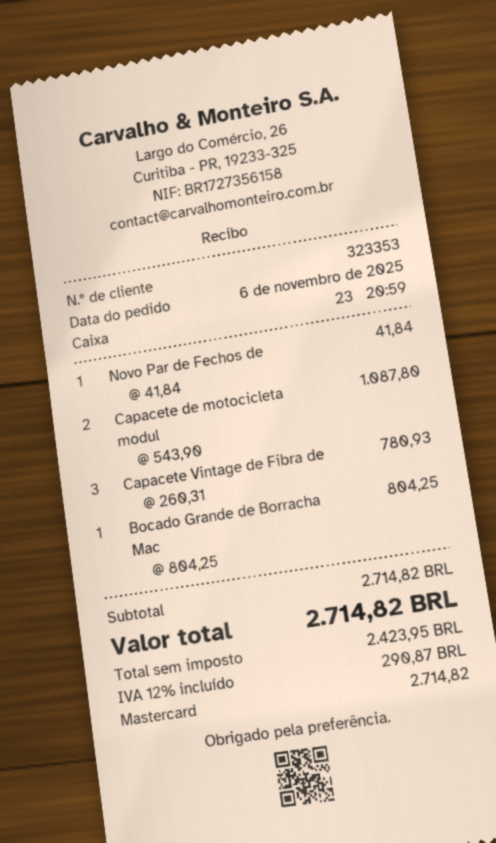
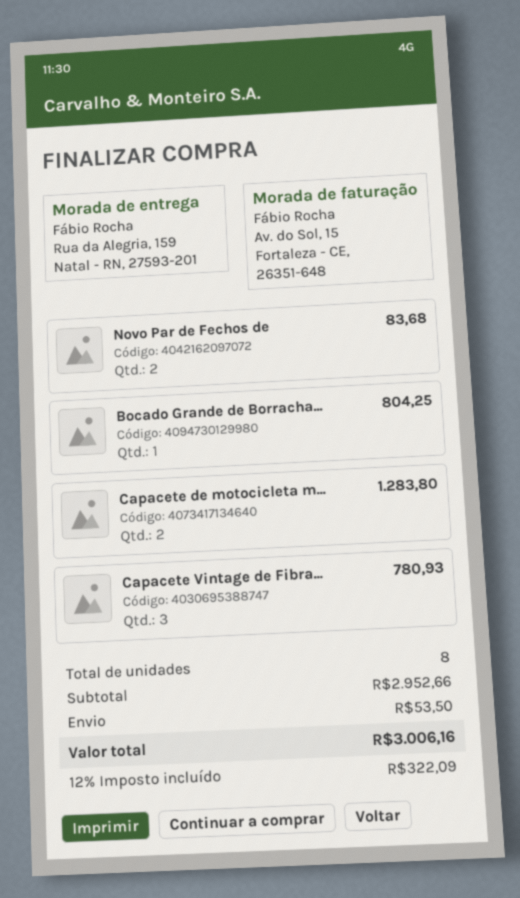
Novo Par de Fechos de: 1 for 41.84 -> 2 for 83.68
Capacete de motocicleta modul: 2 for 1087.80 -> 2 for 1283.80
subtotal: 2714.82 -> 2952.66
shipping: none -> 53.50
tax: 12% = 290.87 -> 12% = 322.09
total: 2714.82 -> 3006.16

